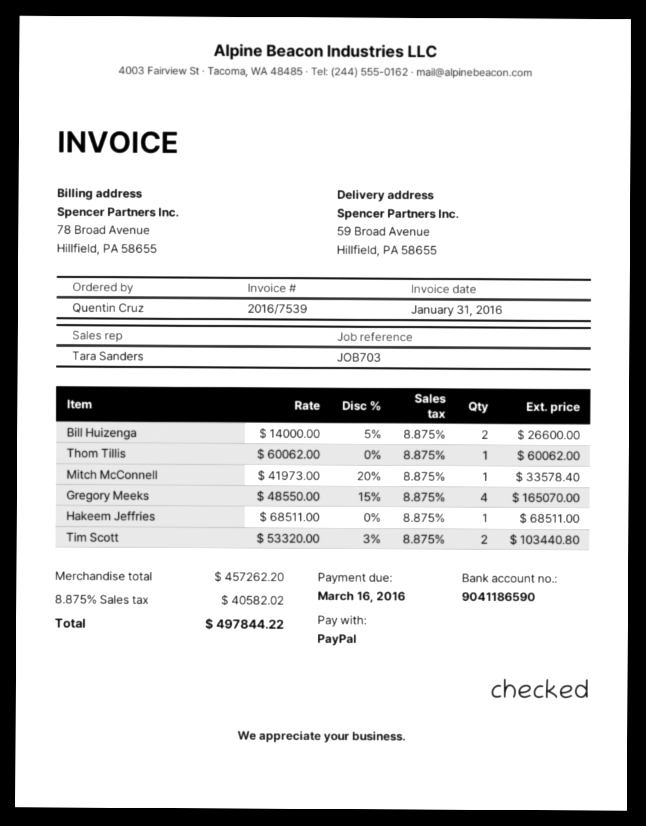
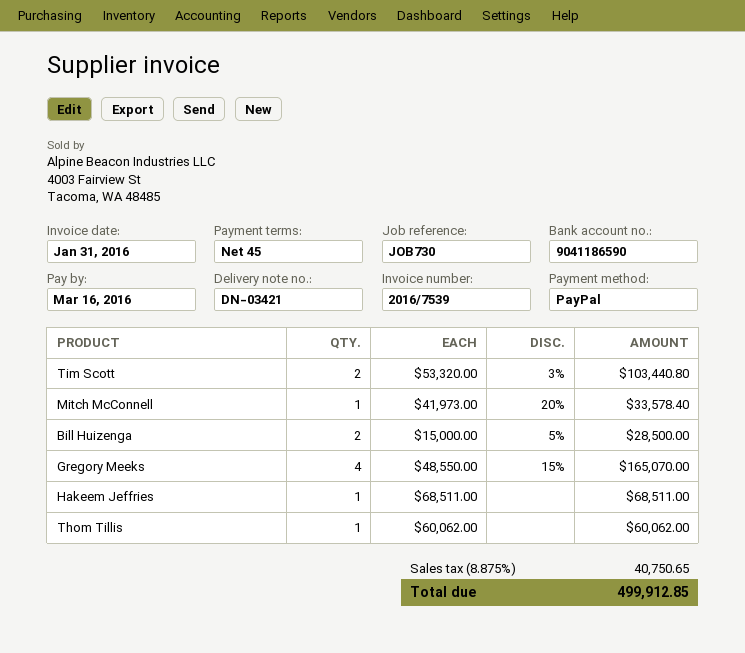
reference: JOB703 -> JOB730
Bill Huizenga: 2 x 14000.00 - 5% = 26600.00 -> 2 x 15000.00 - 5% = 28500.00
tax: 8.875% = 40582.02 -> 8.875% = 40750.65
total: 497844.22 -> 499912.85

